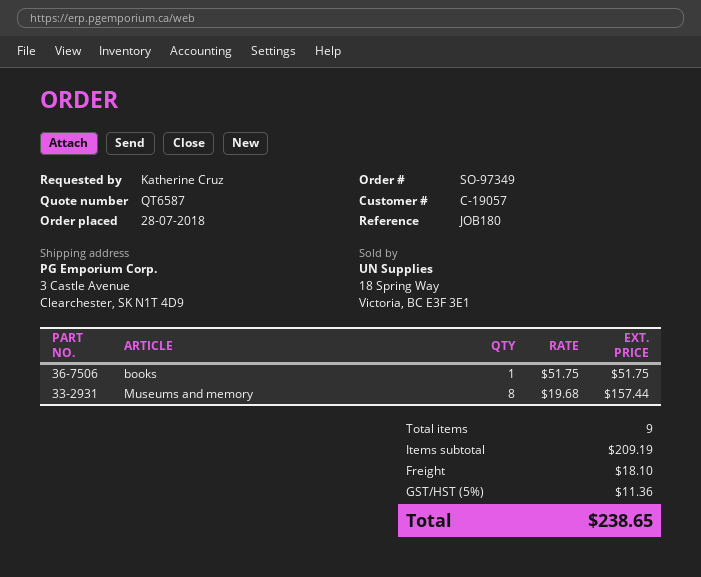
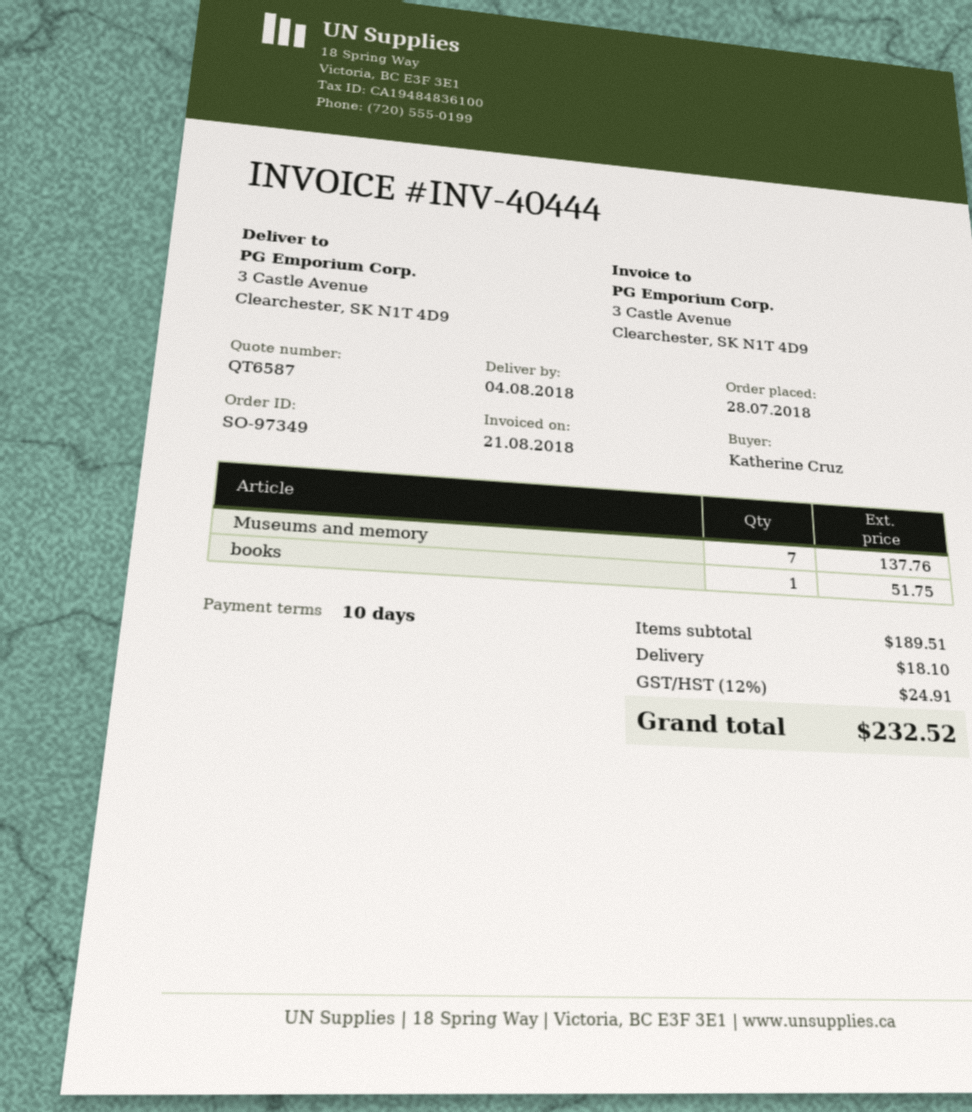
Museums and memory: 8 for 157.44 -> 7 for 137.76
subtotal: 209.19 -> 189.51
tax: 5% = 11.36 -> 12% = 24.91
total: 238.65 -> 232.52

